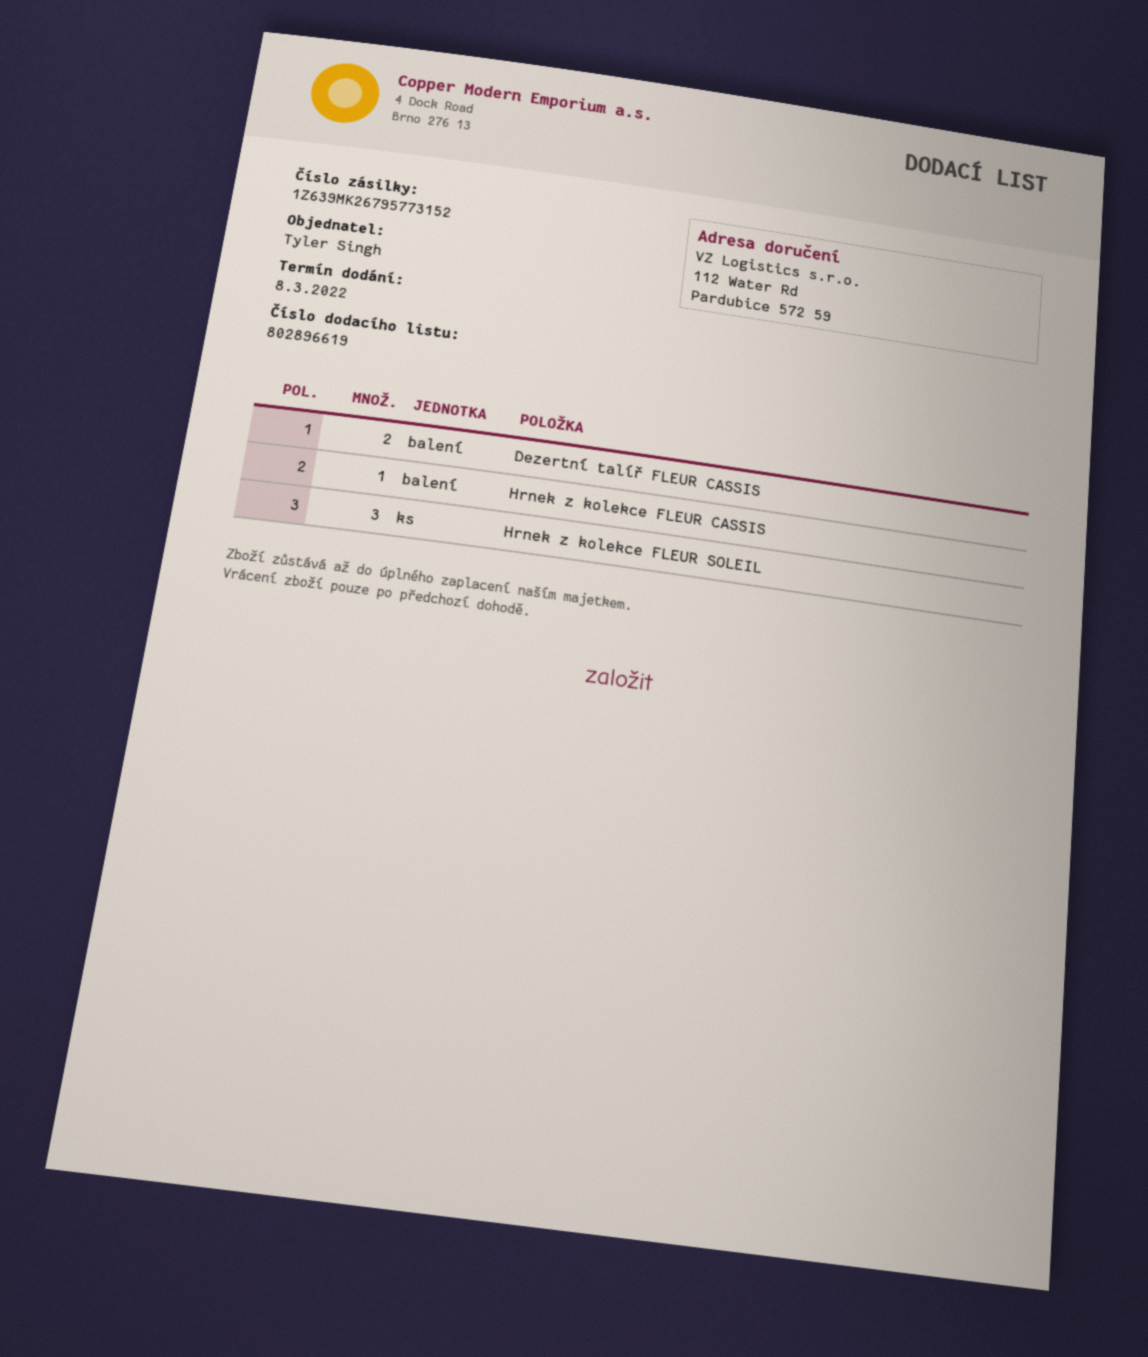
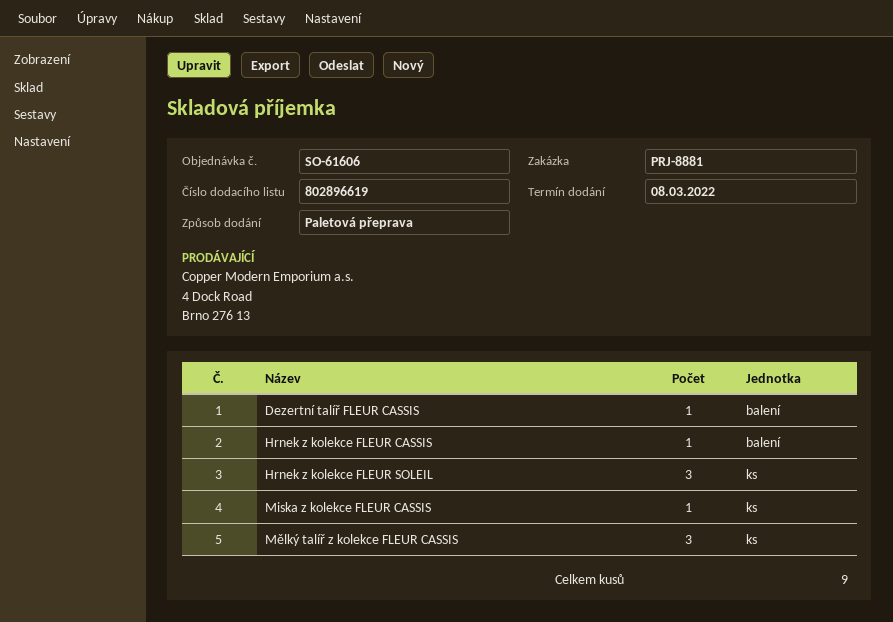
Dezertní talíř FLEUR CASSIS: 2 -> 1
Miska z kolekce FLEUR CASSIS: none -> 1
Mělký talíř z kolekce FLEUR CASSIS: none -> 3

